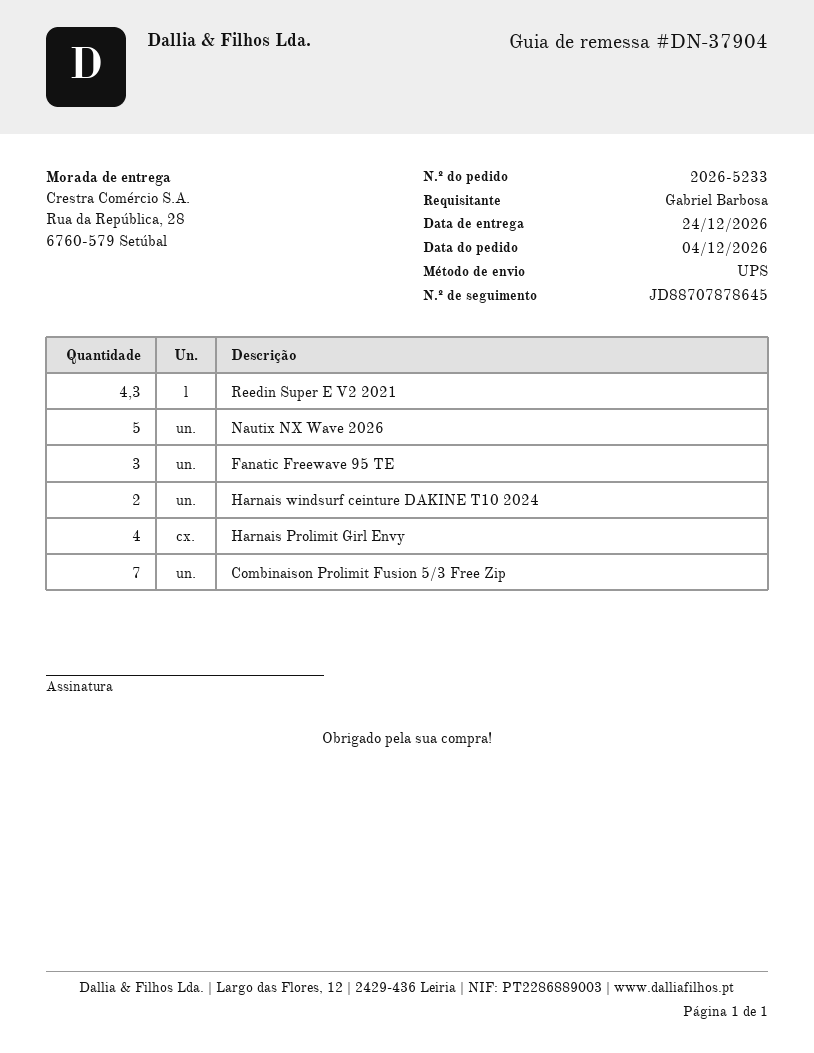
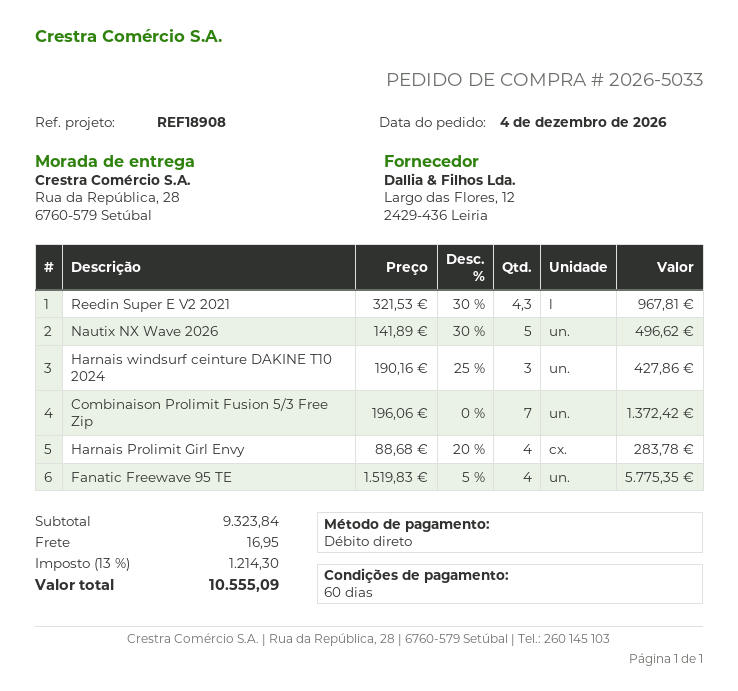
order number: 2026-5233 -> 2026-5033
Fanatic Freewave 95 TE: 3 -> 4
Harnais windsurf ceinture DAKINE T10 2024: 2 -> 3

